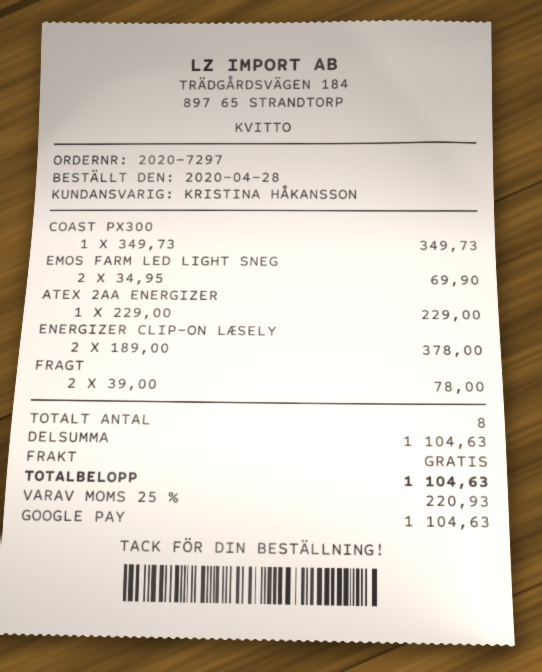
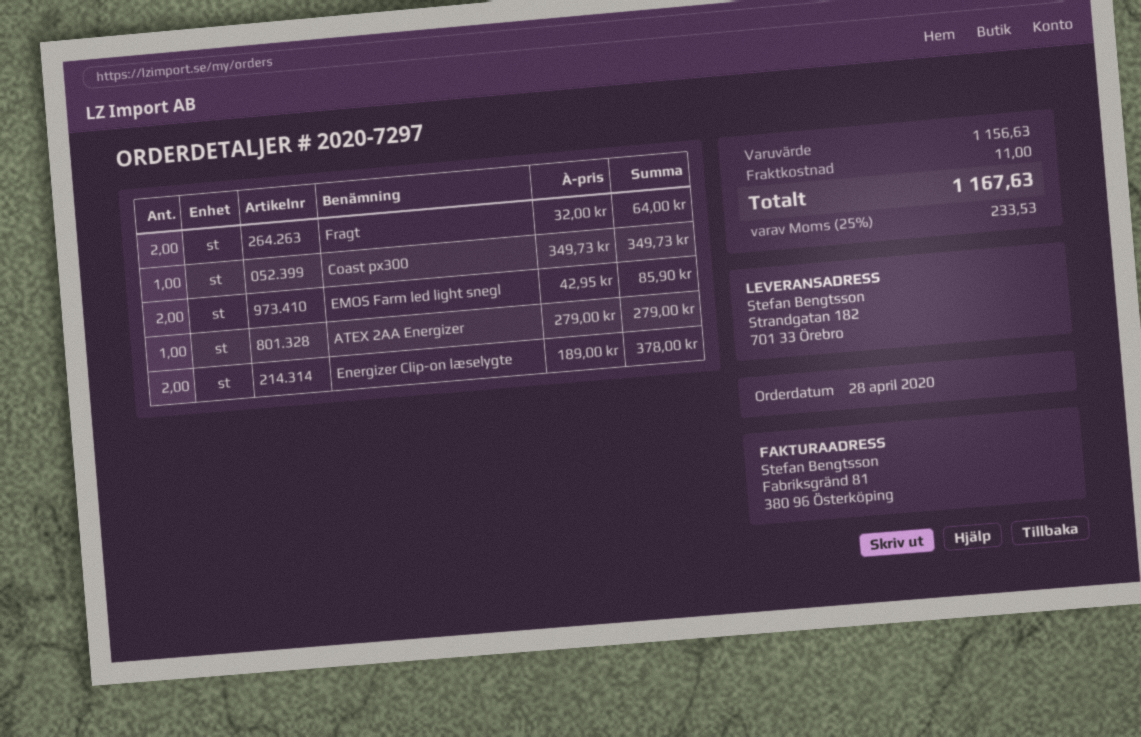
EMOS FARM LED LIGHT SNEG: 2 x 34.95 = 69.90 -> 2 x 42.95 = 85.90
ATEX 2AA ENERGIZER: 1 x 229.00 = 229.00 -> 1 x 279.00 = 279.00
FRAGT: 2 x 39.00 = 78.00 -> 2 x 32.00 = 64.00
subtotal: 1104.63 -> 1156.63
shipping: 0.00 -> 11.00
tax: 25% = 220.93 -> 25% = 233.53
total: 1104.63 -> 1167.63

